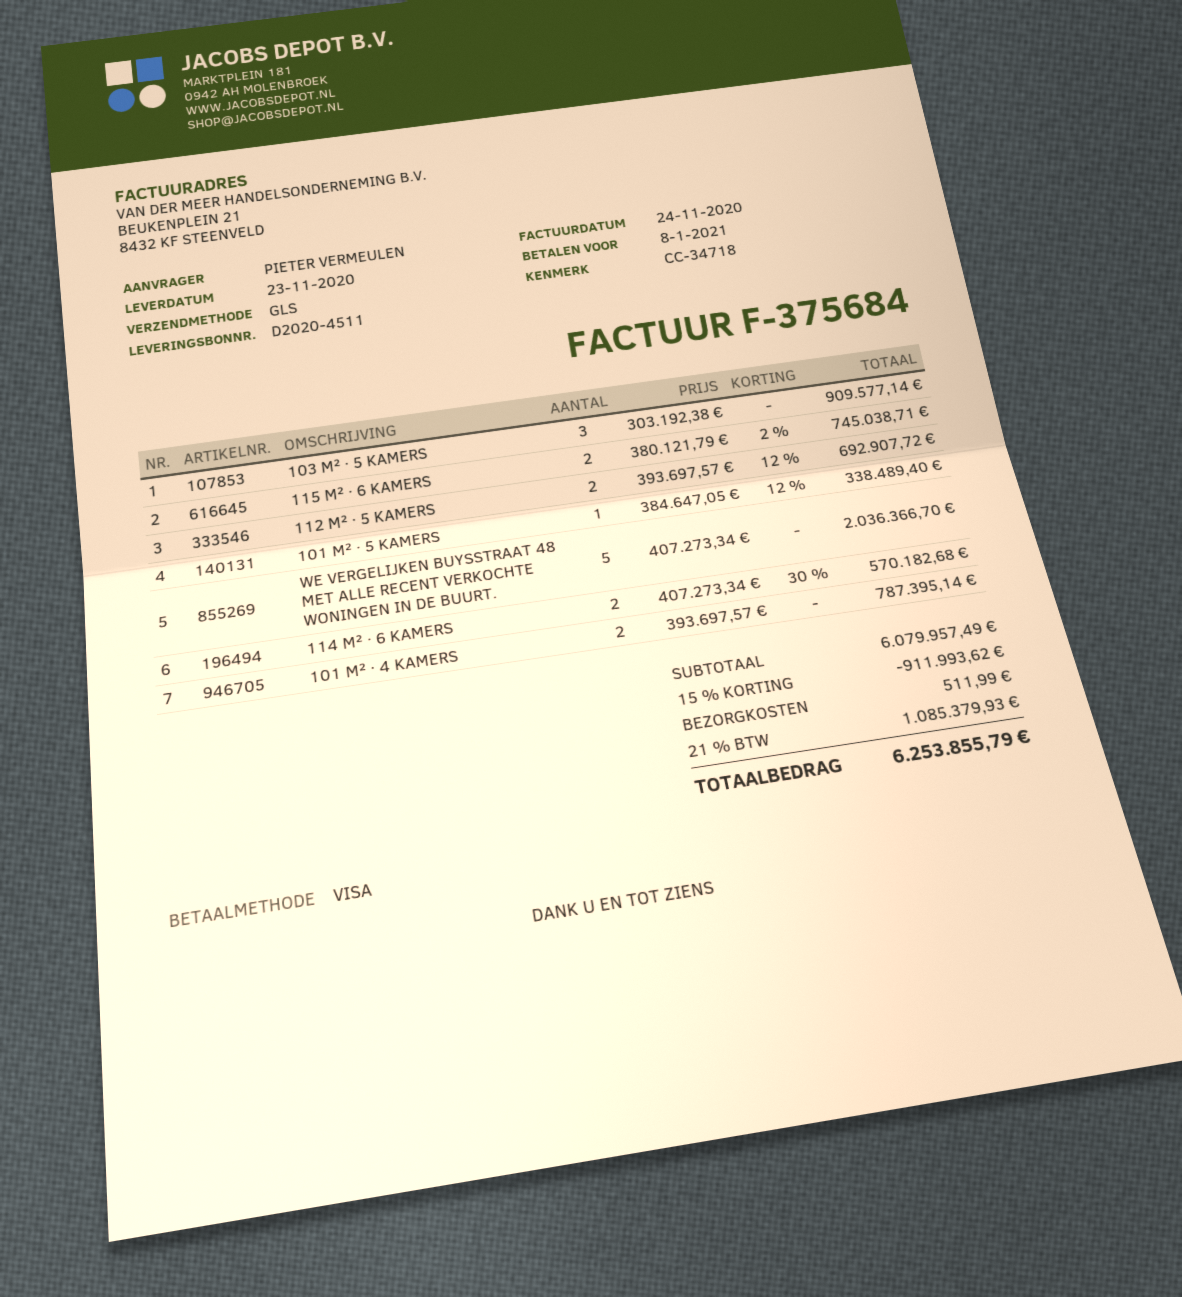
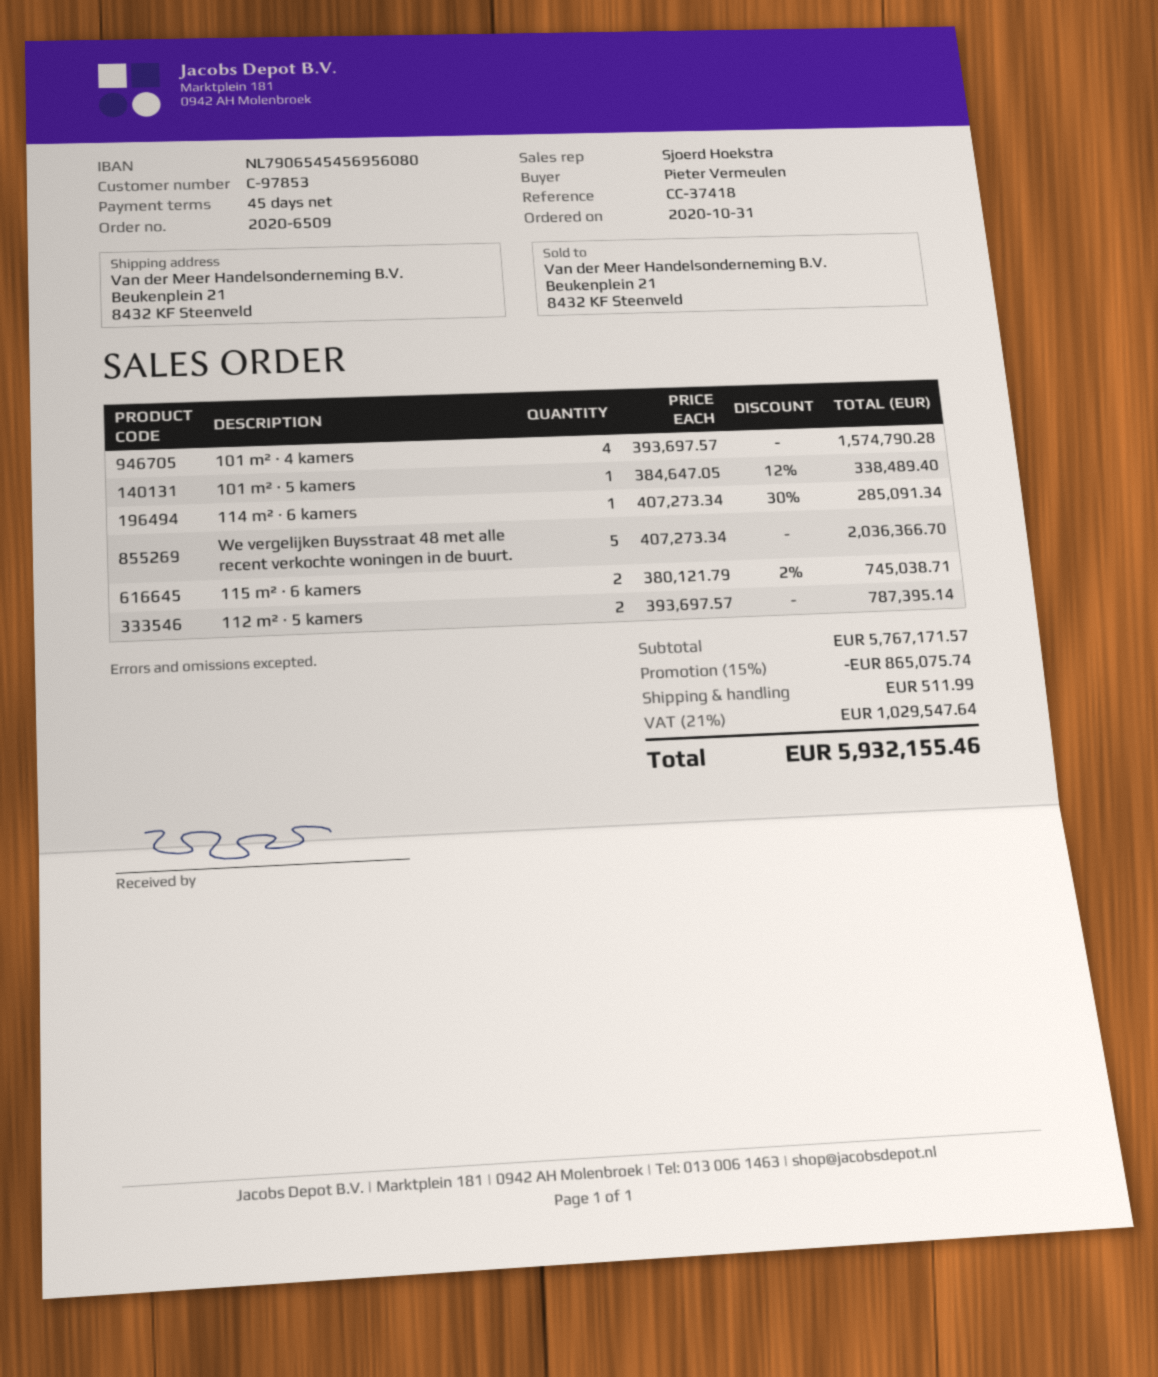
reference: CC-34718 -> CC-37418
103 M² · 5 KAMERS: 3 x 303192.38 = 909577.14 -> none
112 M² · 5 KAMERS: 2 x 393697.57 - 12% = 692907.72 -> 2 x 393697.57 = 787395.14
114 M² · 6 KAMERS: 2 x 407273.34 - 30% = 570182.68 -> 1 x 407273.34 - 30% = 285091.34
101 M² · 4 KAMERS: 2 x 393697.57 = 787395.14 -> 4 x 393697.57 = 1574790.28
subtotal: 6079957.49 -> 5767171.57
discount: 15% = 911993.62 -> 15% = 865075.74
tax: 21% = 1085379.93 -> 21% = 1029547.64
total: 6253855.79 -> 5932155.46

